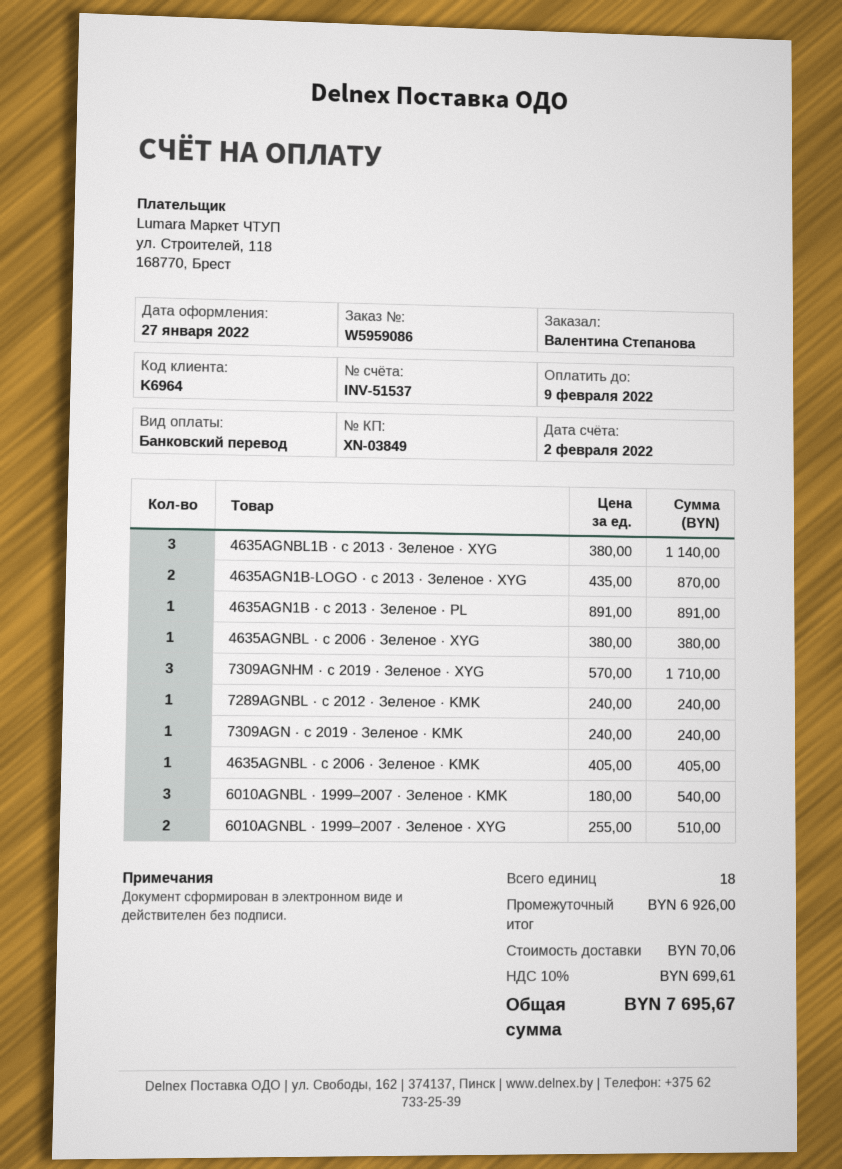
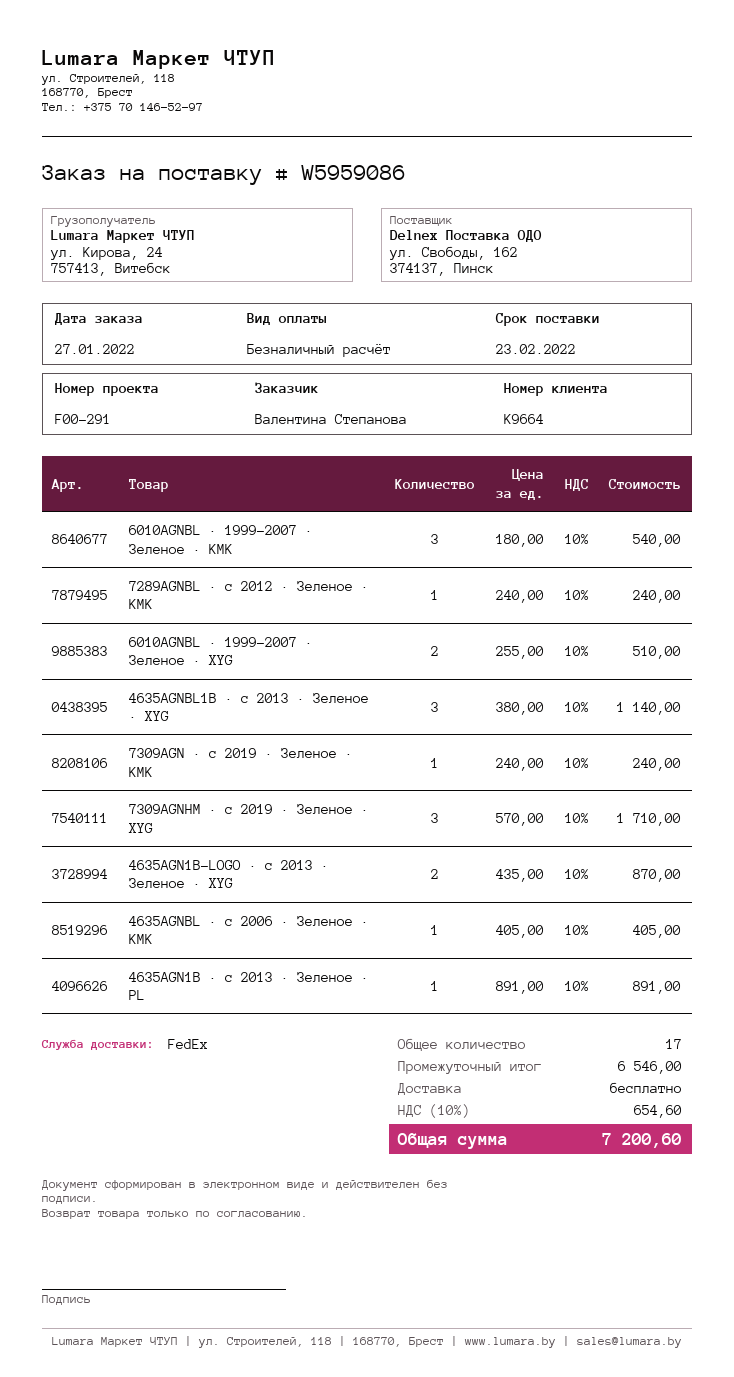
customer number: K6964 -> K9664
4635AGNBL · с 2006 · Зеленое · XYG: 1 x 380.00 = 380.00 -> none
total quantity: 18 -> 17
subtotal: 6926.00 -> 6546.00
shipping: 70.06 -> 0.00
tax: 10% = 699.61 -> 10% = 654.60
total: 7695.67 -> 7200.60

